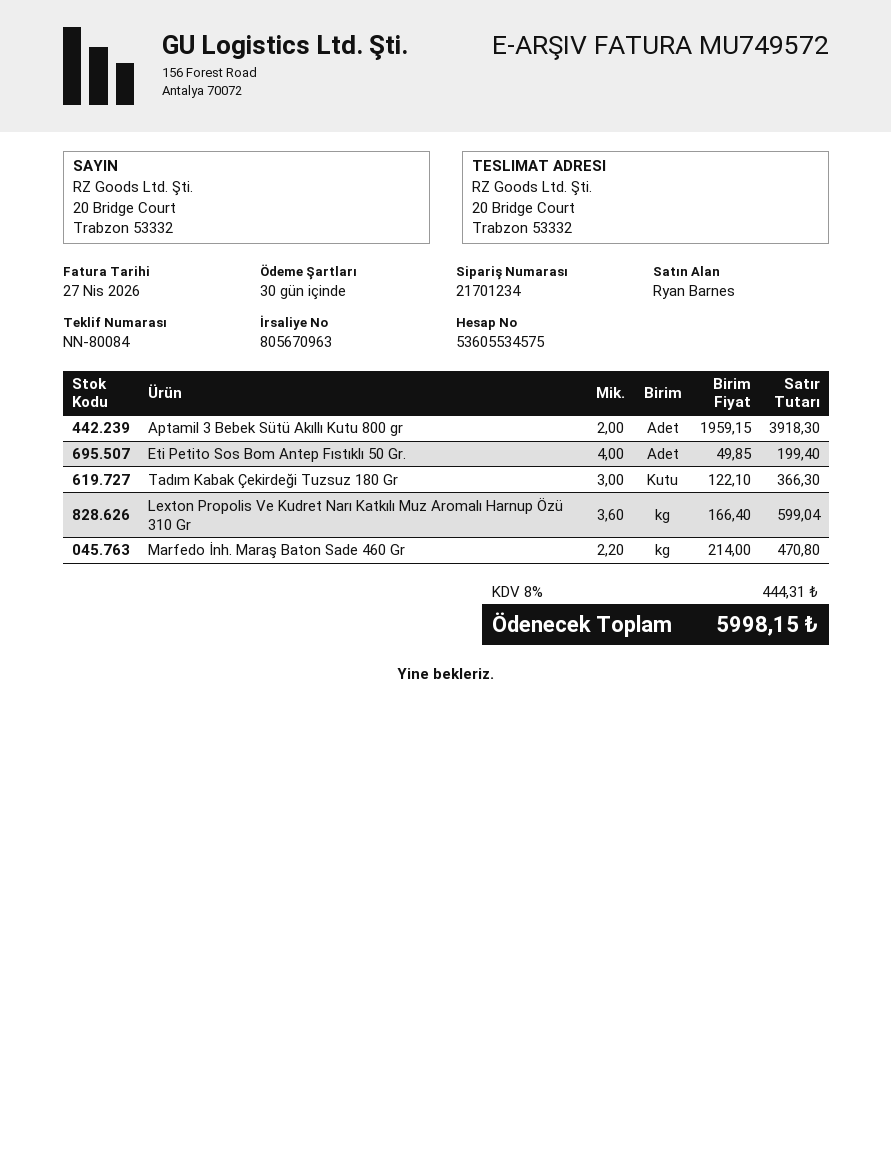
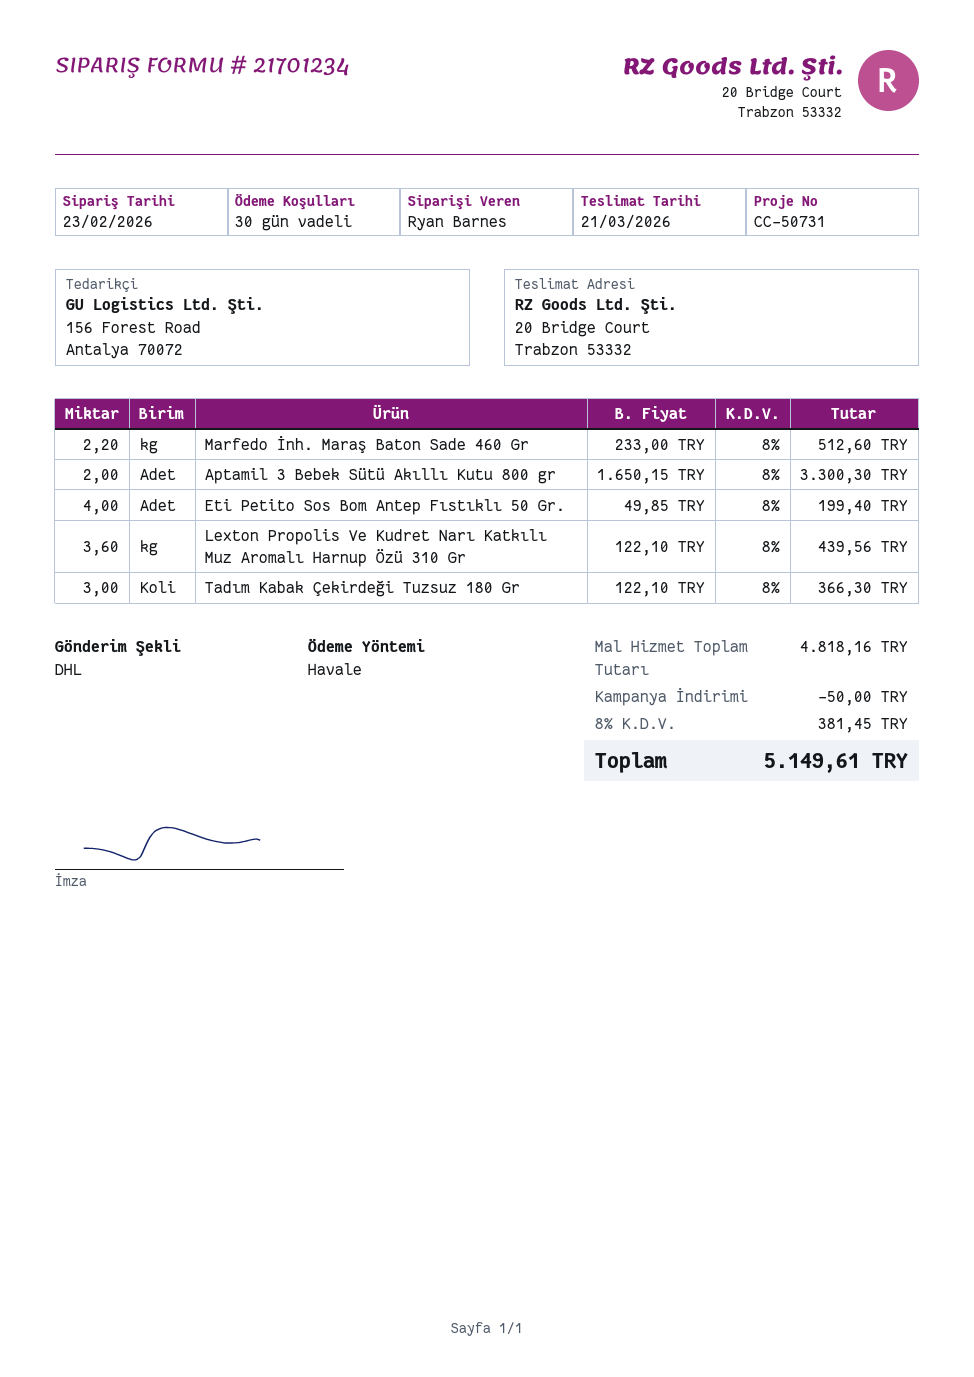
Aptamil 3 Bebek Sütü Akıllı Kutu 800 gr: 2 x 1959.15 = 3918.30 -> 2 x 1650.15 = 3300.30
Lexton Propolis Ve Kudret Narı Katkılı Muz Aromalı Harnup Özü 310 Gr: 3.6 x 166.40 = 599.04 -> 3.6 x 122.10 = 439.56
Marfedo İnh. Maraş Baton Sade 460 Gr: 2.2 x 214.00 = 470.80 -> 2.2 x 233.00 = 512.60
discount: none -> 50.00
tax: 8% = 444.31 -> 8% = 381.45
total: 5998.15 -> 5149.61

